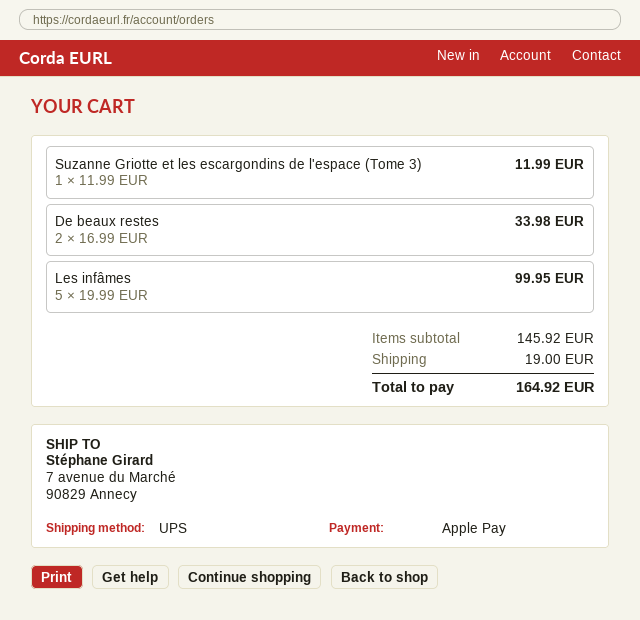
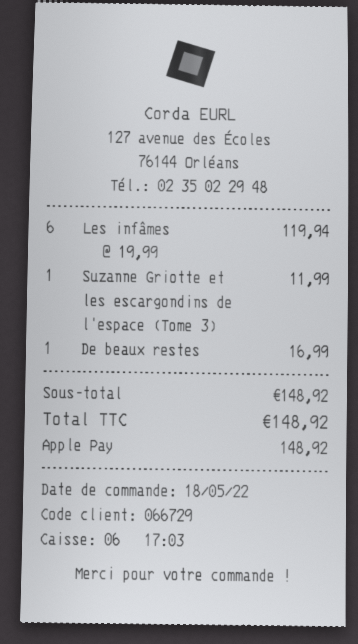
De beaux restes: 2 x 16.99 = 33.98 -> 1 x 16.99 = 16.99
Les infâmes: 5 x 19.99 = 99.95 -> 6 x 19.99 = 119.94
subtotal: 145.92 -> 148.92
shipping: 19.00 -> none
total: 164.92 -> 148.92

